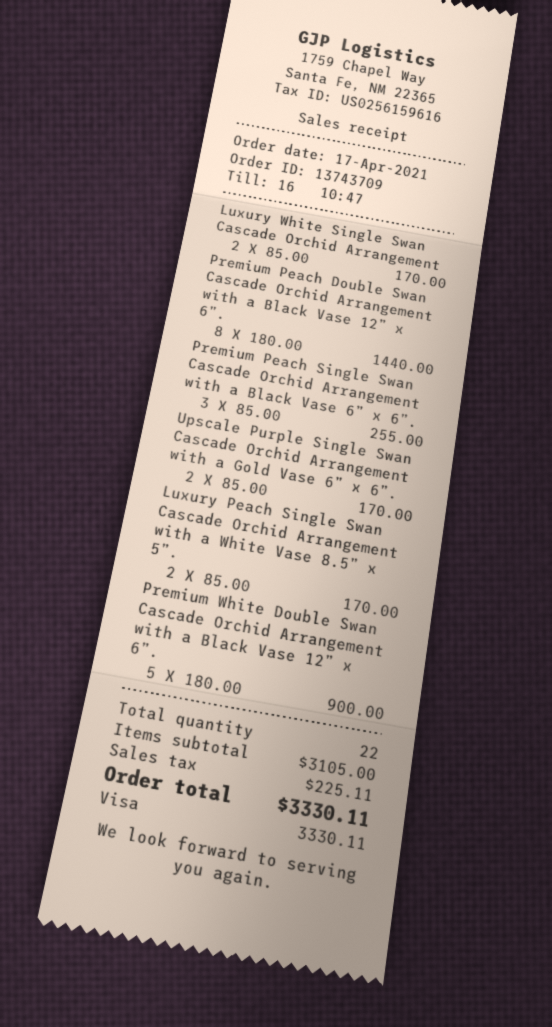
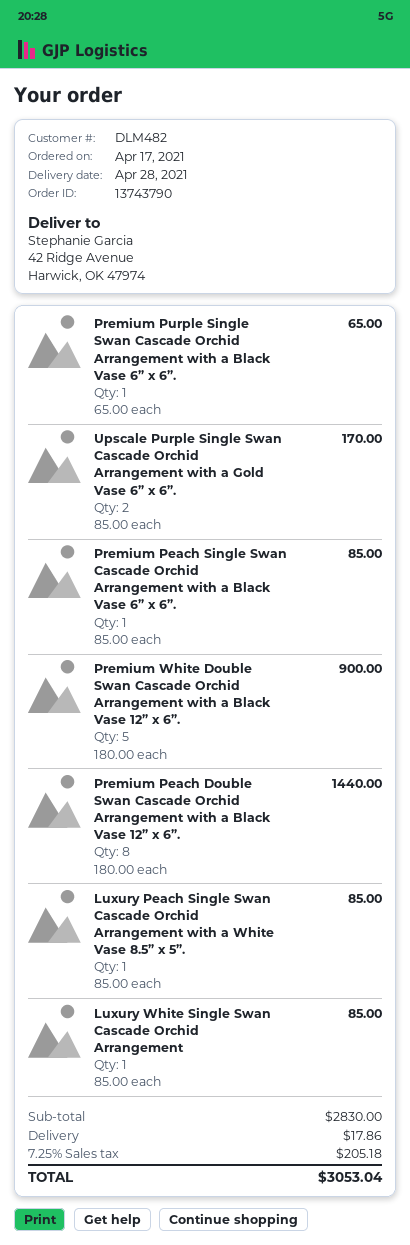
order number: 13743709 -> 13743790
Luxury White Single Swan Cascade Orchid Arrangement: 2 x 85.00 = 170.00 -> 1 x 85.00 = 85.00
Premium Peach Single Swan Cascade Orchid Arrangement with a Black Vase 6” x 6”.: 3 x 85.00 = 255.00 -> 1 x 85.00 = 85.00
Luxury Peach Single Swan Cascade Orchid Arrangement with a White Vase 8.5” x 5”.: 2 x 85.00 = 170.00 -> 1 x 85.00 = 85.00
Premium Purple Single Swan Cascade Orchid Arrangement with a Black Vase 6” x 6”.: none -> 1 x 65.00 = 65.00
subtotal: 3105.00 -> 2830.00
shipping: none -> 17.86
tax: 225.11 -> 205.18
total: 3330.11 -> 3053.04

